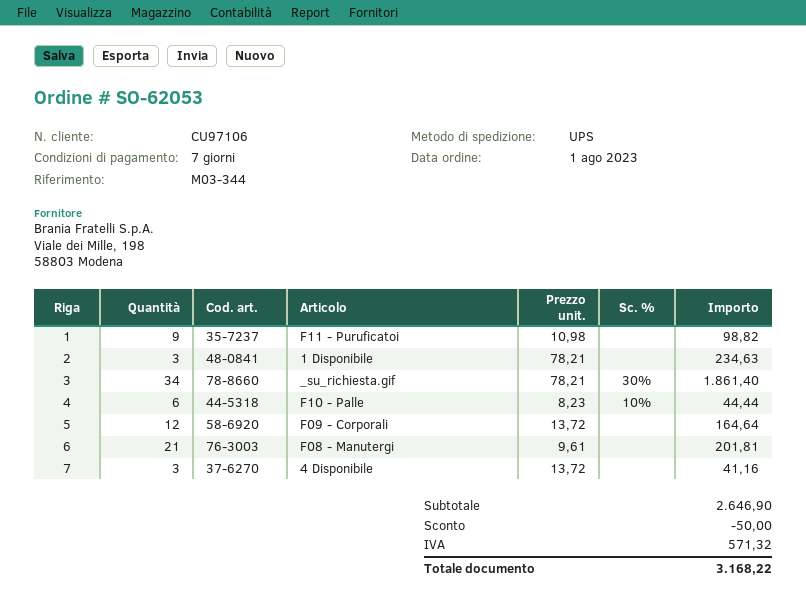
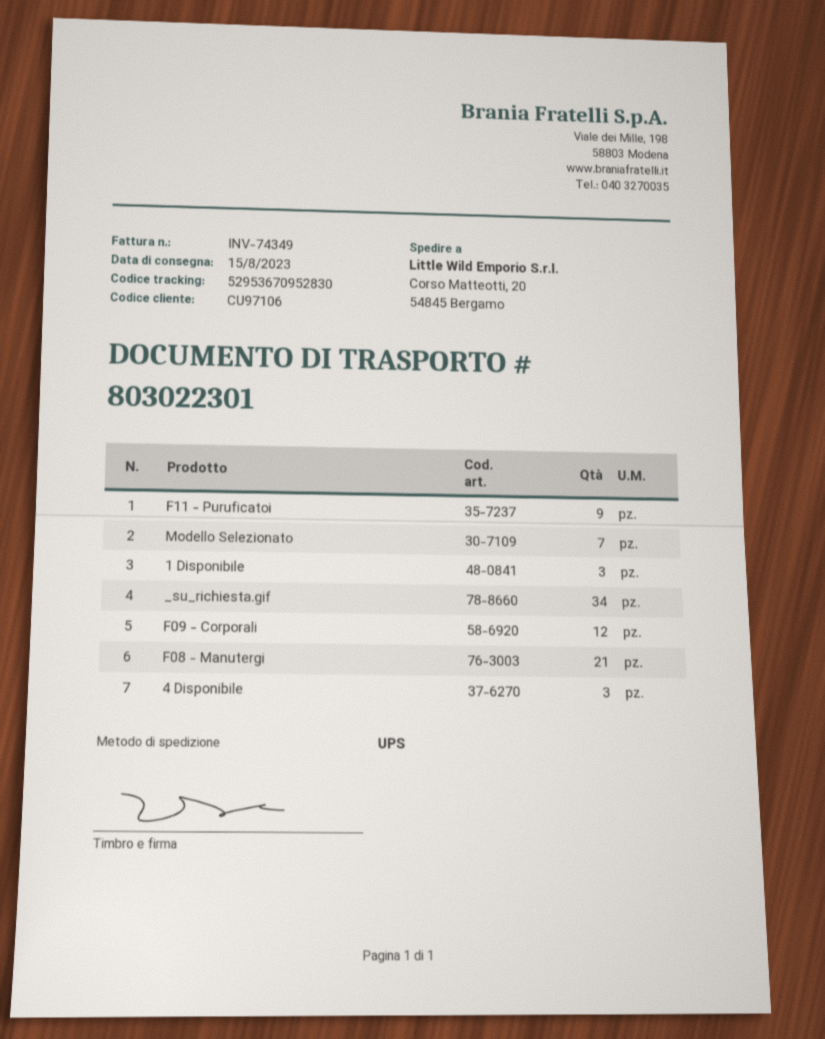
F10 - Palle: 6 -> none
Modello Selezionato: none -> 7

